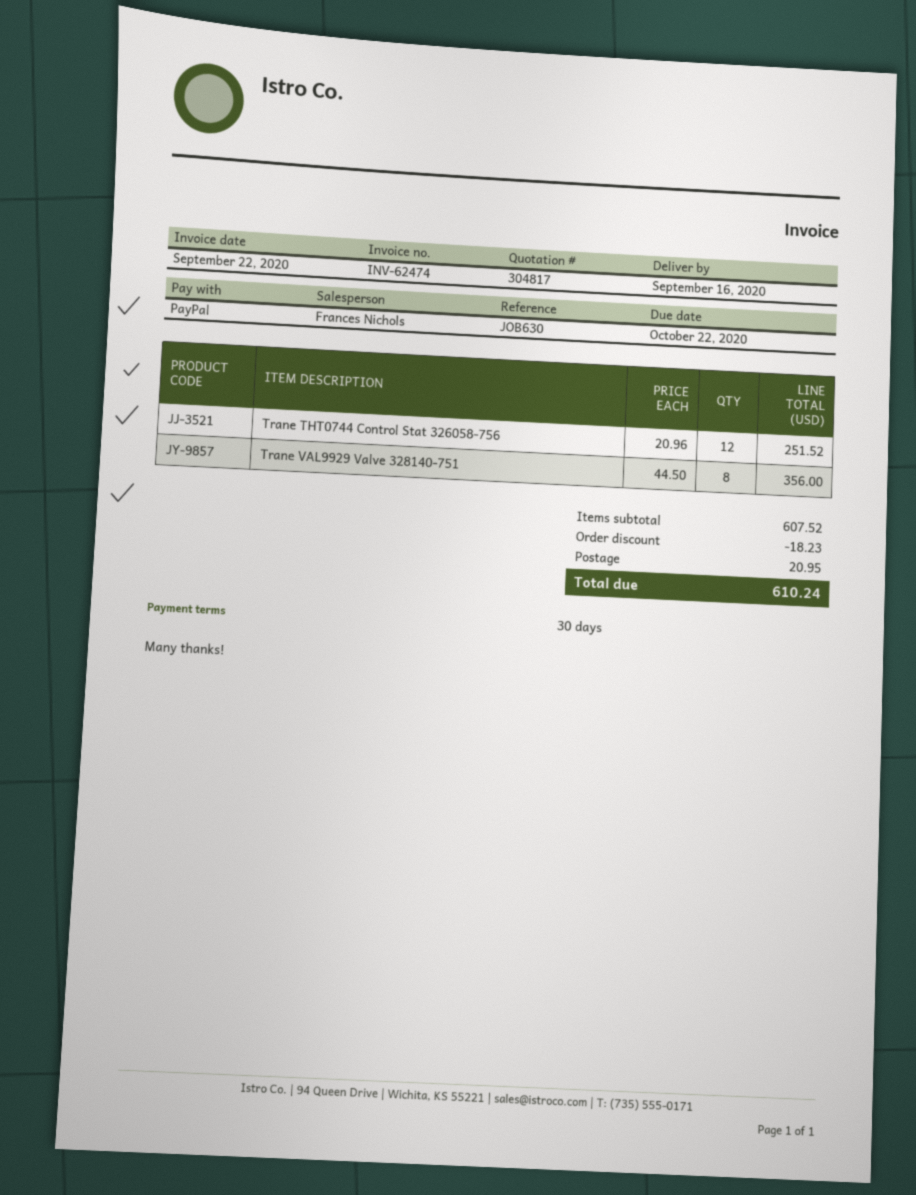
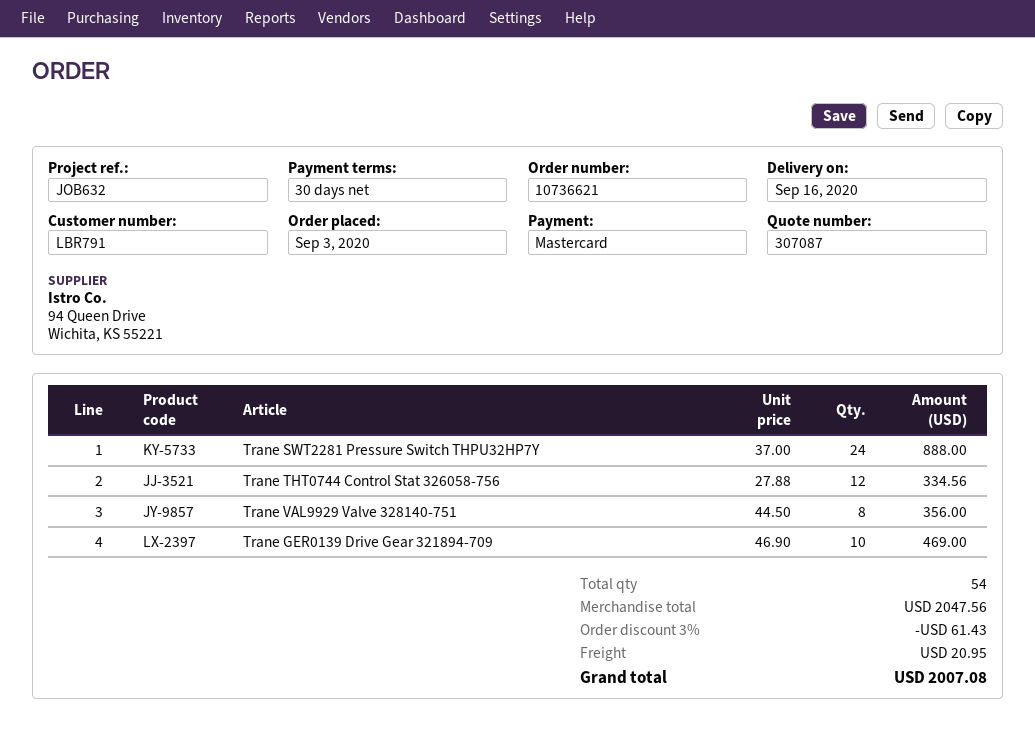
quote number: 304817 -> 307087
reference: JOB630 -> JOB632
payment method: PayPal -> Mastercard
Trane THT0744 Control Stat 326058-756: 12 x 20.96 = 251.52 -> 12 x 27.88 = 334.56
Trane SWT2281 Pressure Switch THPU32HP7Y: none -> 24 x 37.00 = 888.00
Trane GER0139 Drive Gear 321894-709: none -> 10 x 46.90 = 469.00
subtotal: 607.52 -> 2047.56
discount: 18.23 -> 61.43
total: 610.24 -> 2007.08

